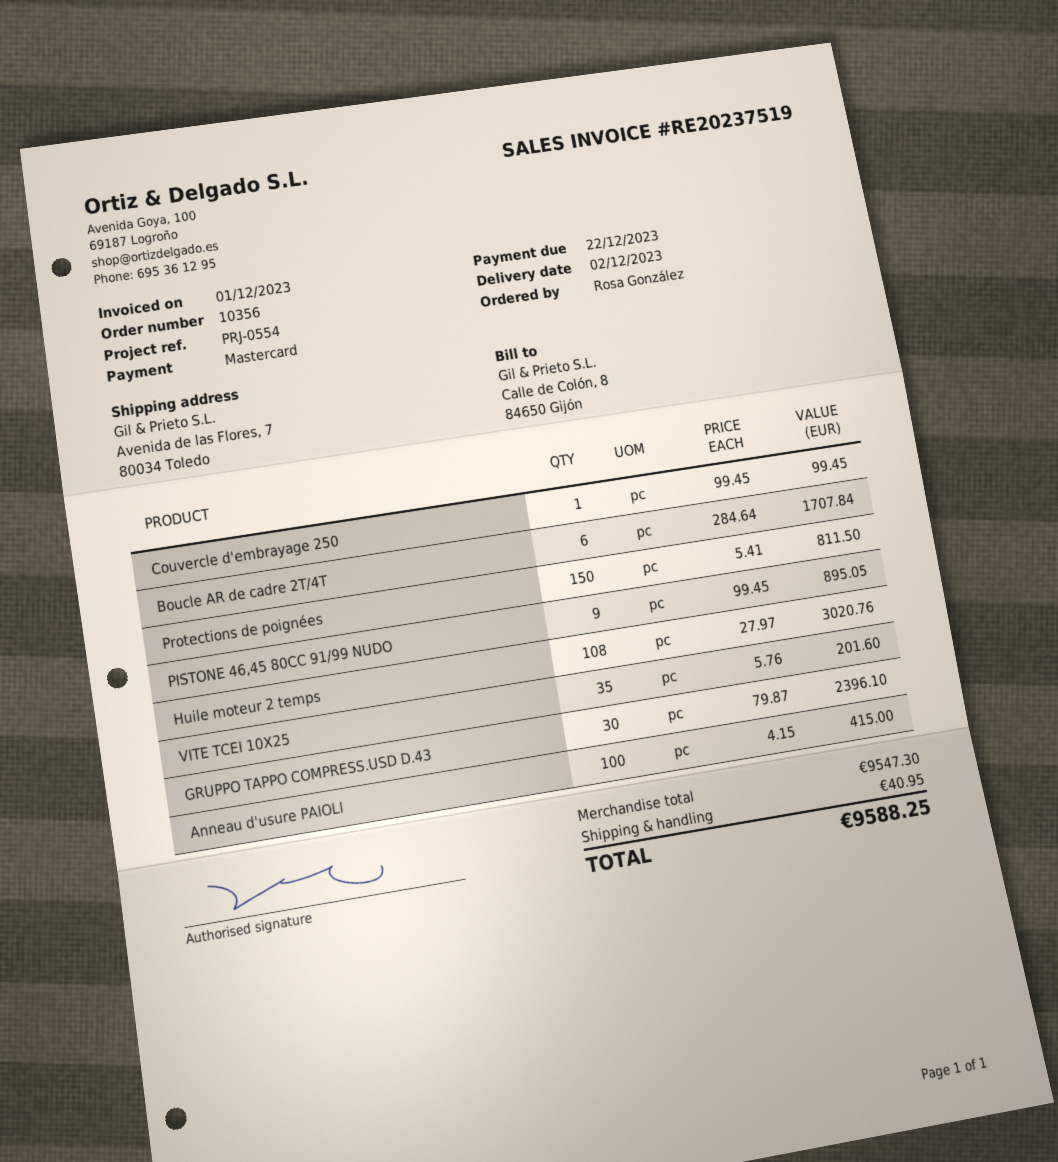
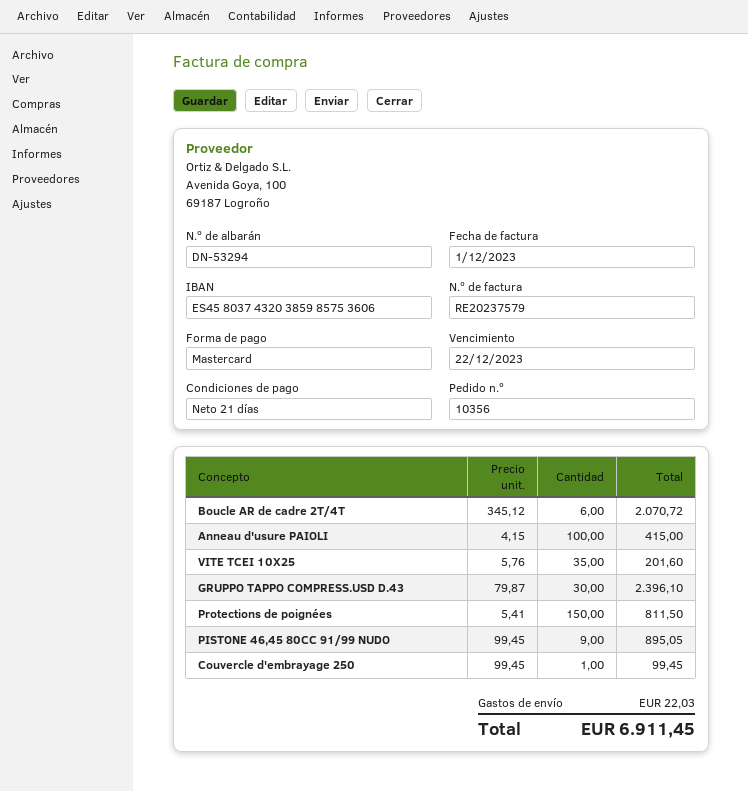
invoice number: RE20237519 -> RE20237579
Boucle AR de cadre 2T/4T: 6 x 284.64 = 1707.84 -> 6 x 345.12 = 2070.72
Huile moteur 2 temps: 108 x 27.97 = 3020.76 -> none
shipping: 40.95 -> 22.03
total: 9588.25 -> 6911.45

